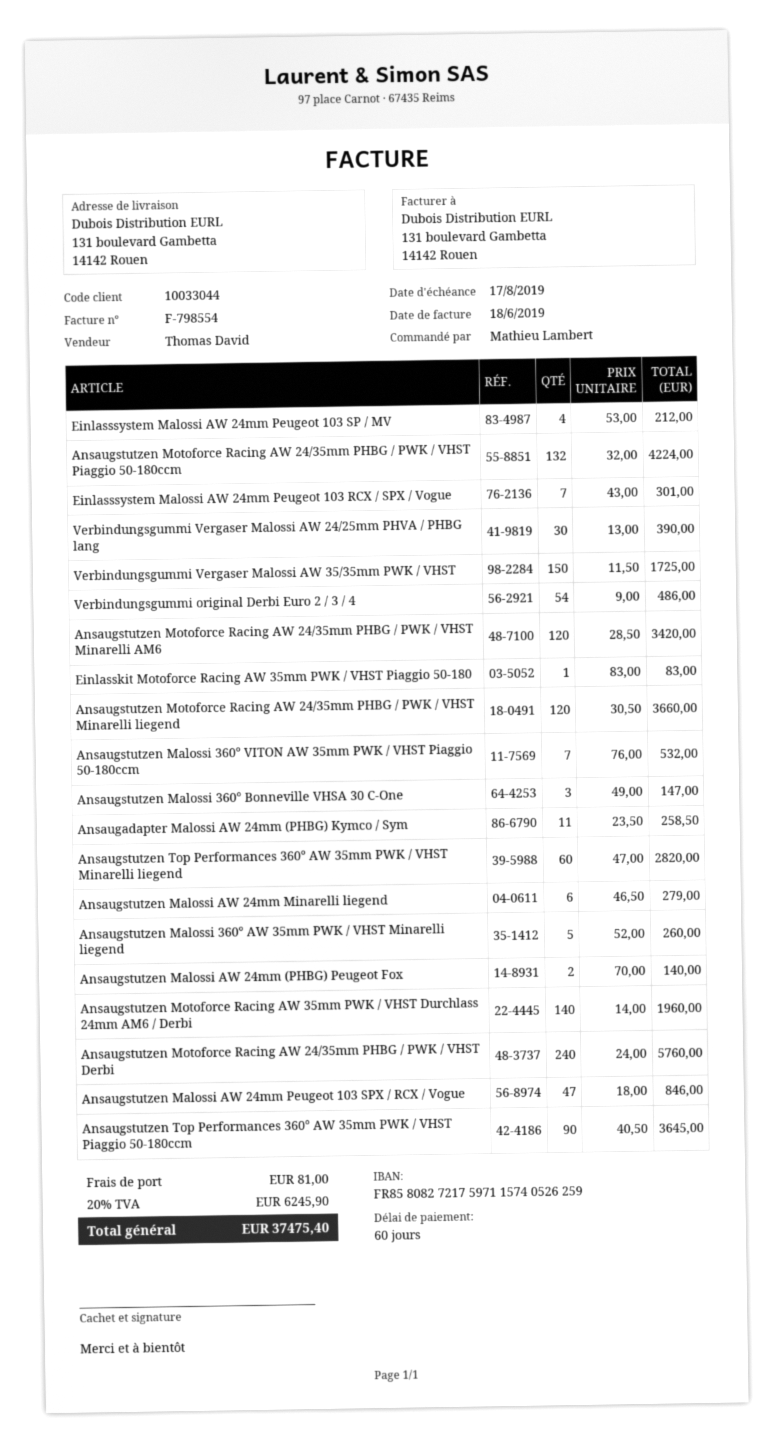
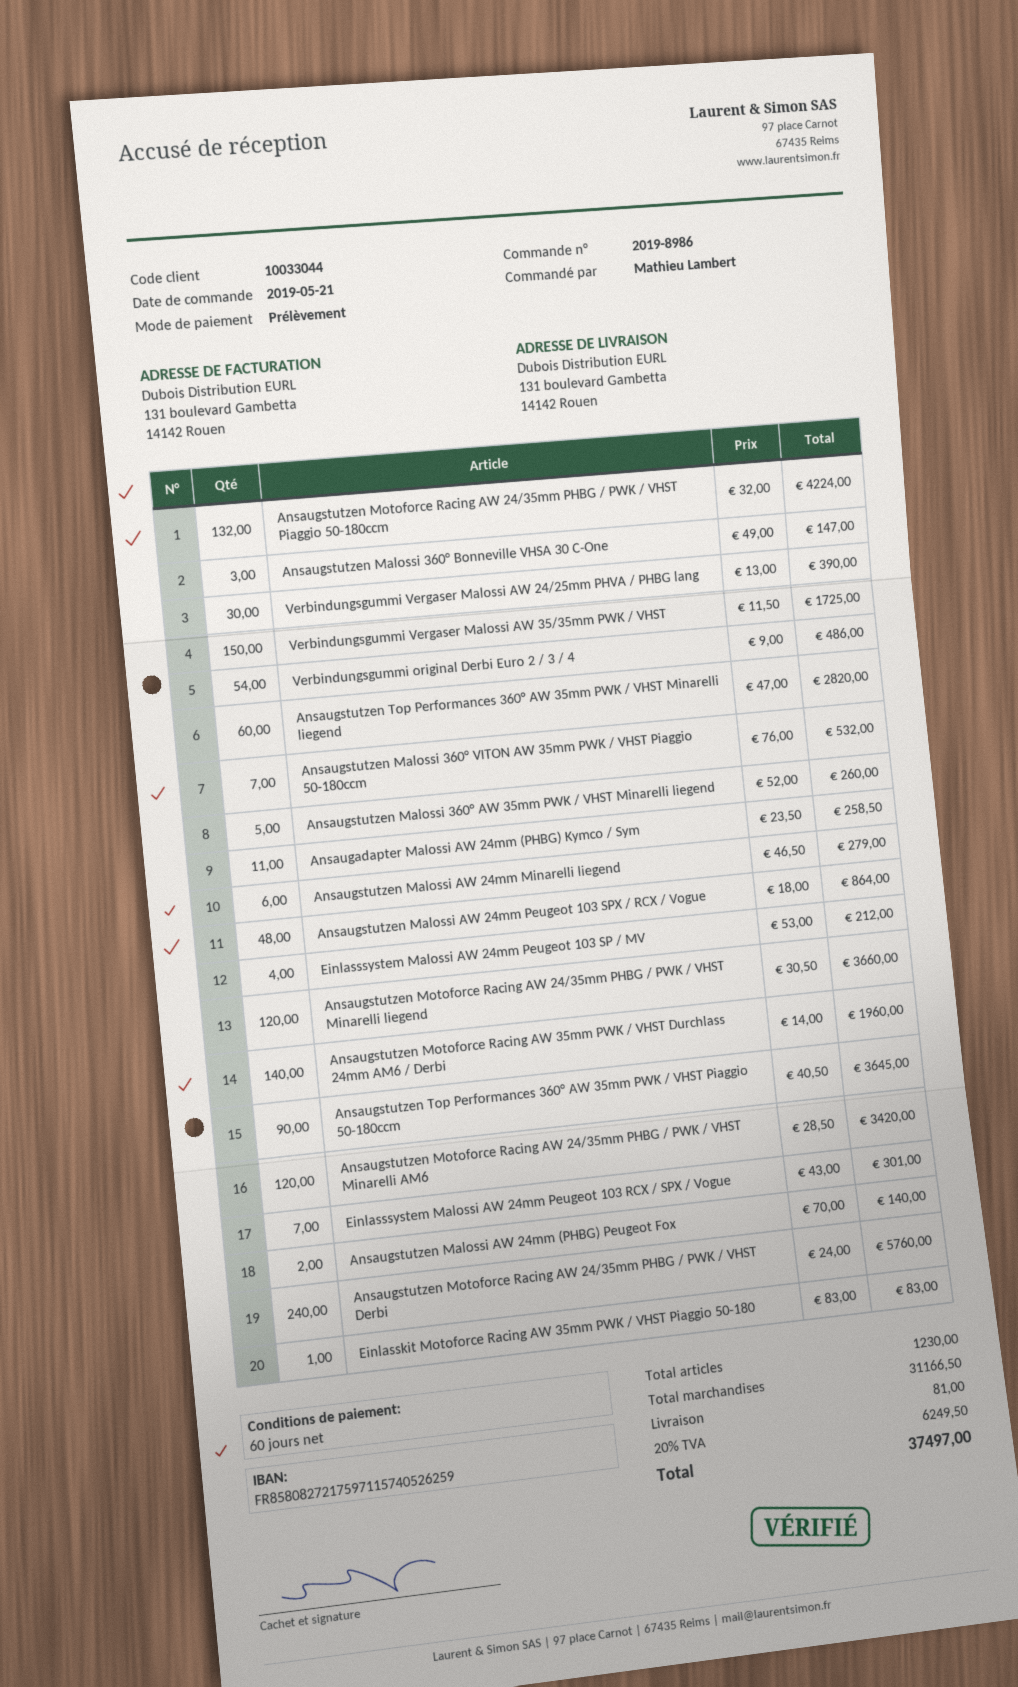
Ansaugstutzen Malossi AW 24mm Peugeot 103 SPX / RCX / Vogue: 47 x 18.00 = 846.00 -> 48 x 18.00 = 864.00
tax: 20% = 6245.90 -> 20% = 6249.50
total: 37475.40 -> 37497.00

